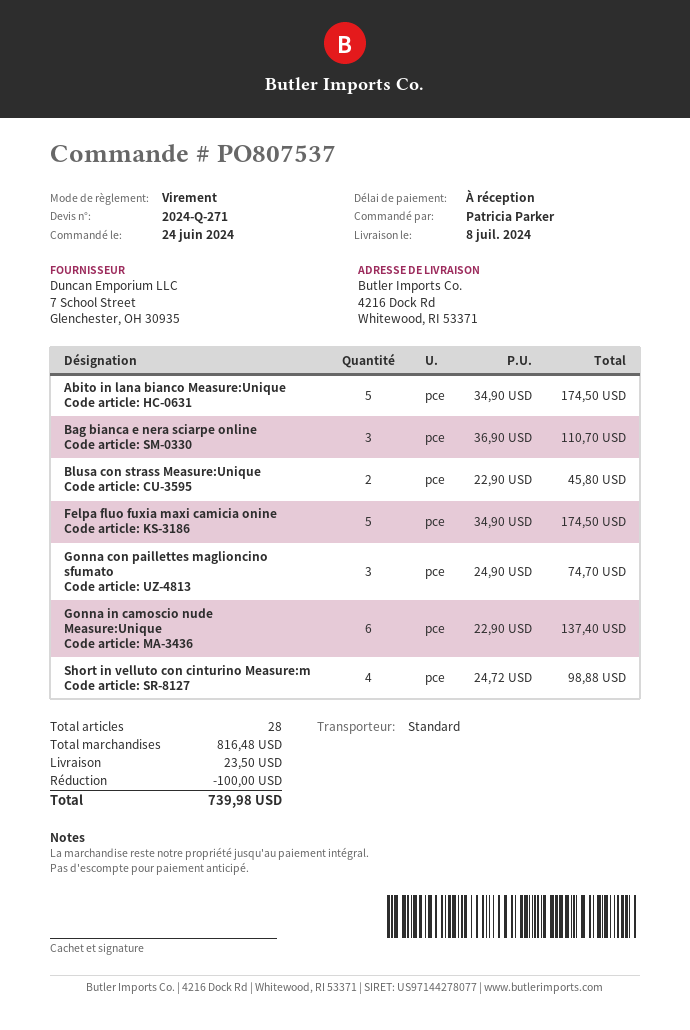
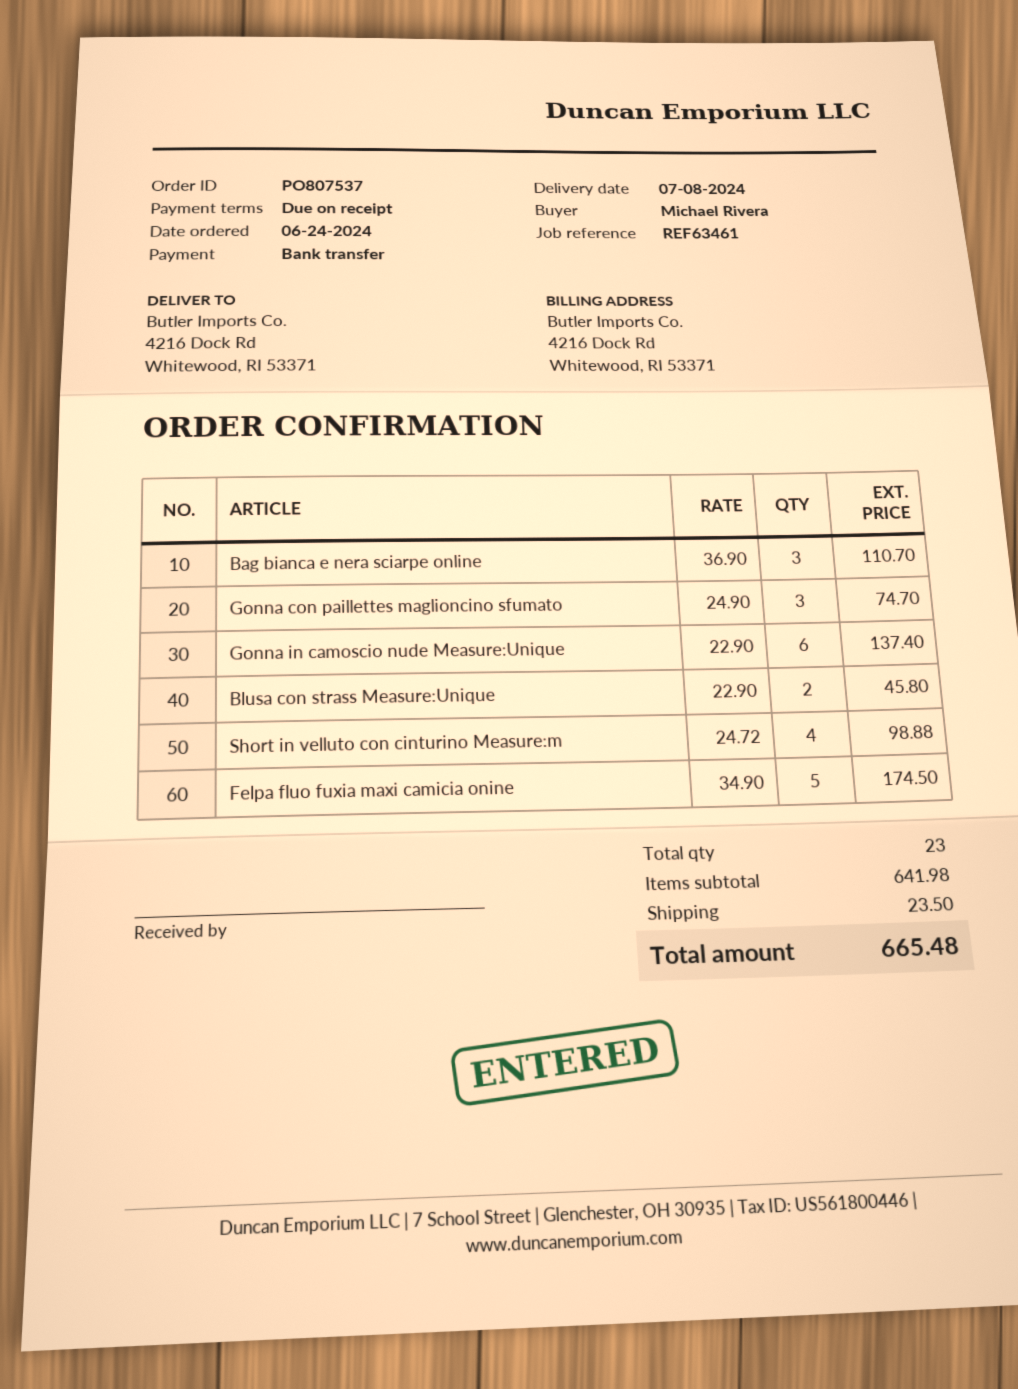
ordered by: Patricia Parker -> Michael Rivera
Abito in lana bianco Measure:Unique: 5 x 34.90 = 174.50 -> none
total quantity: 28 -> 23
subtotal: 816.48 -> 641.98
discount: 100.00 -> none
total: 739.98 -> 665.48

